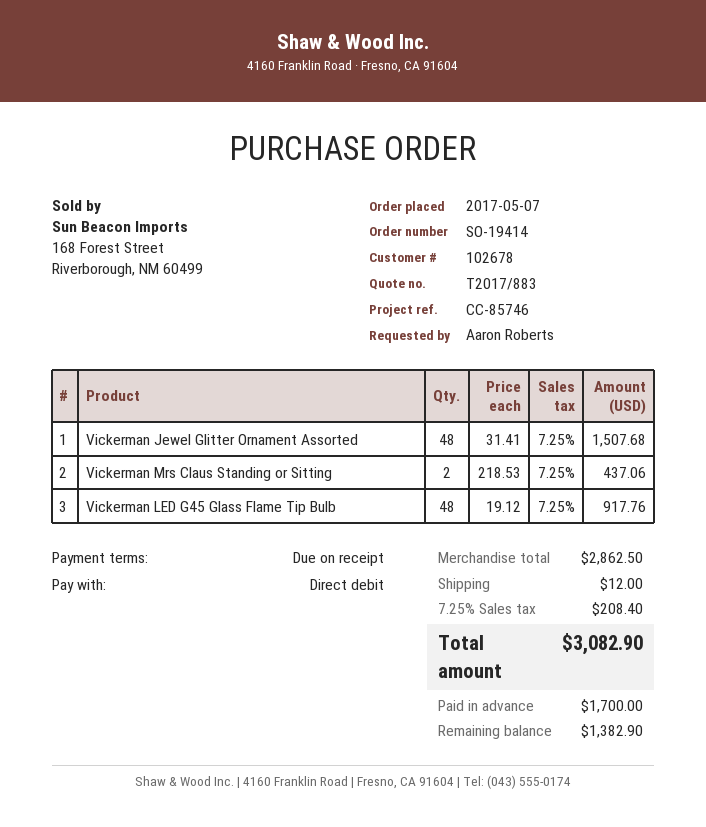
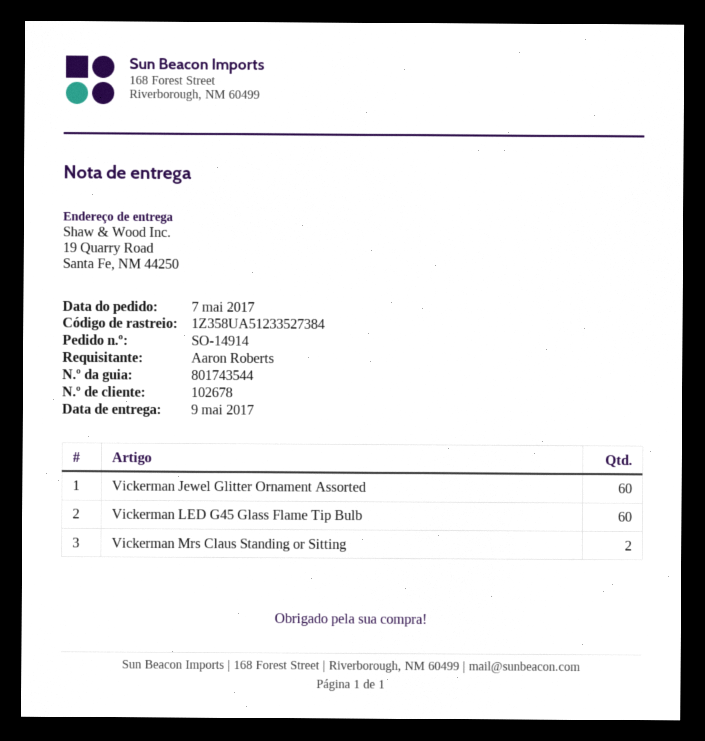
order number: SO-19414 -> SO-14914
Vickerman Jewel Glitter Ornament Assorted: 48 -> 60
Vickerman LED G45 Glass Flame Tip Bulb: 48 -> 60

